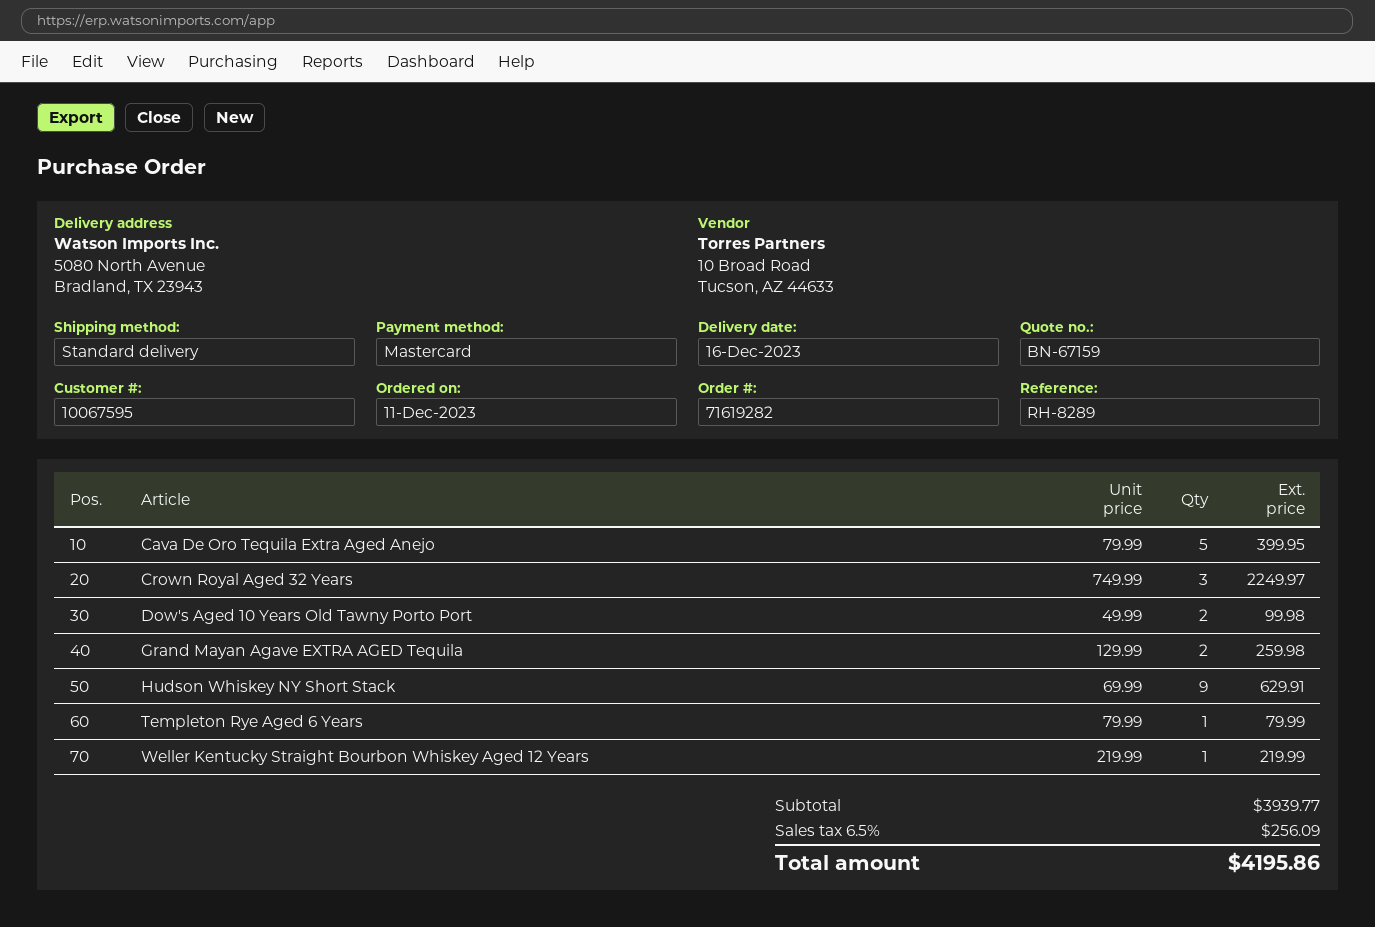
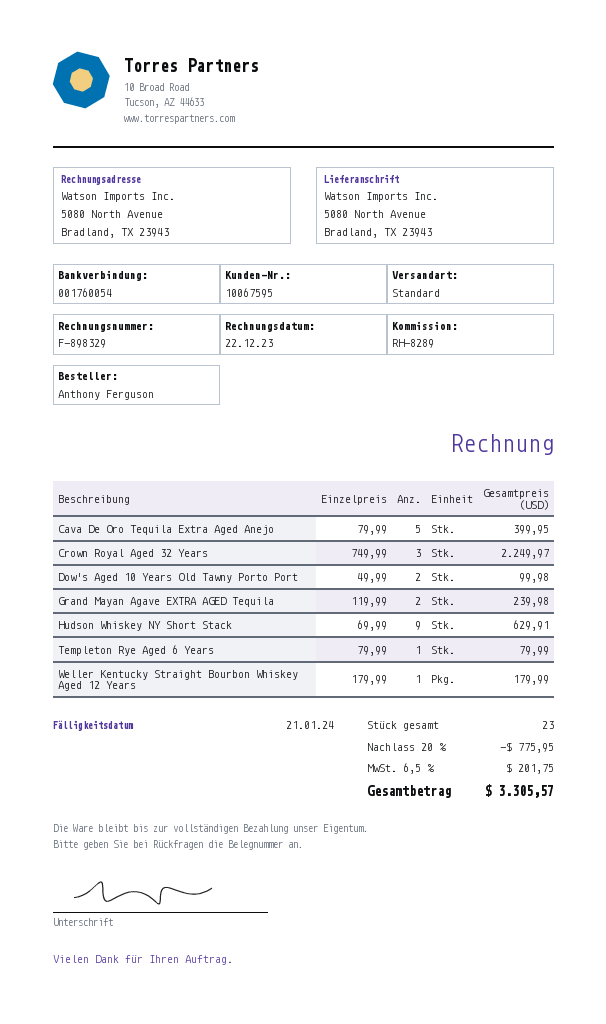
Grand Mayan Agave EXTRA AGED Tequila: 2 x 129.99 = 259.98 -> 2 x 119.99 = 239.98
Weller Kentucky Straight Bourbon Whiskey Aged 12 Years: 1 x 219.99 = 219.99 -> 1 x 179.99 = 179.99
discount: none -> 20% = 775.95
tax: 6.5% = 256.09 -> 6.5% = 201.75
total: 4195.86 -> 3305.57

